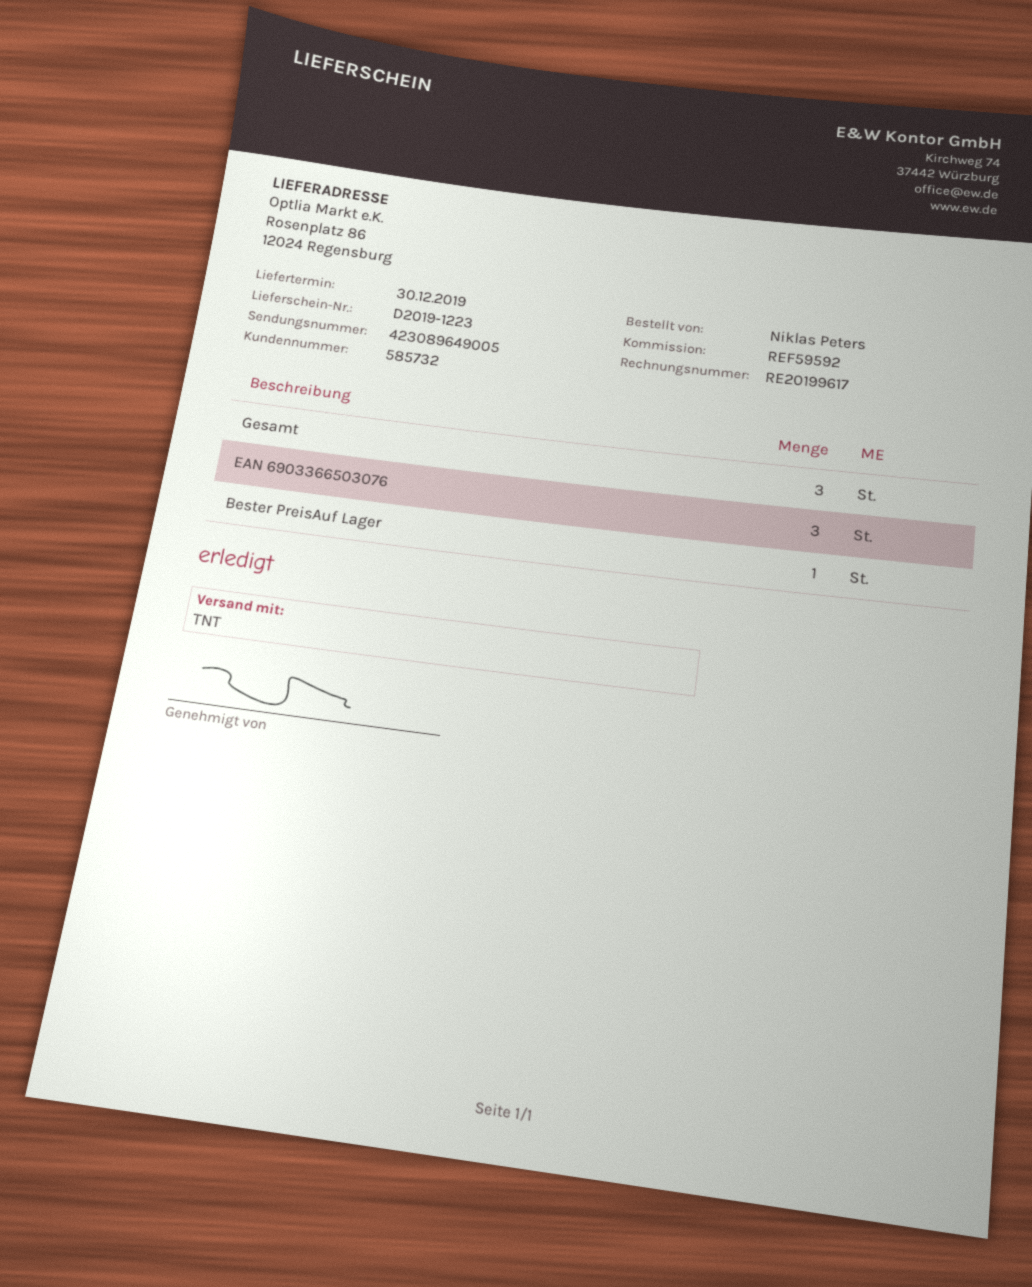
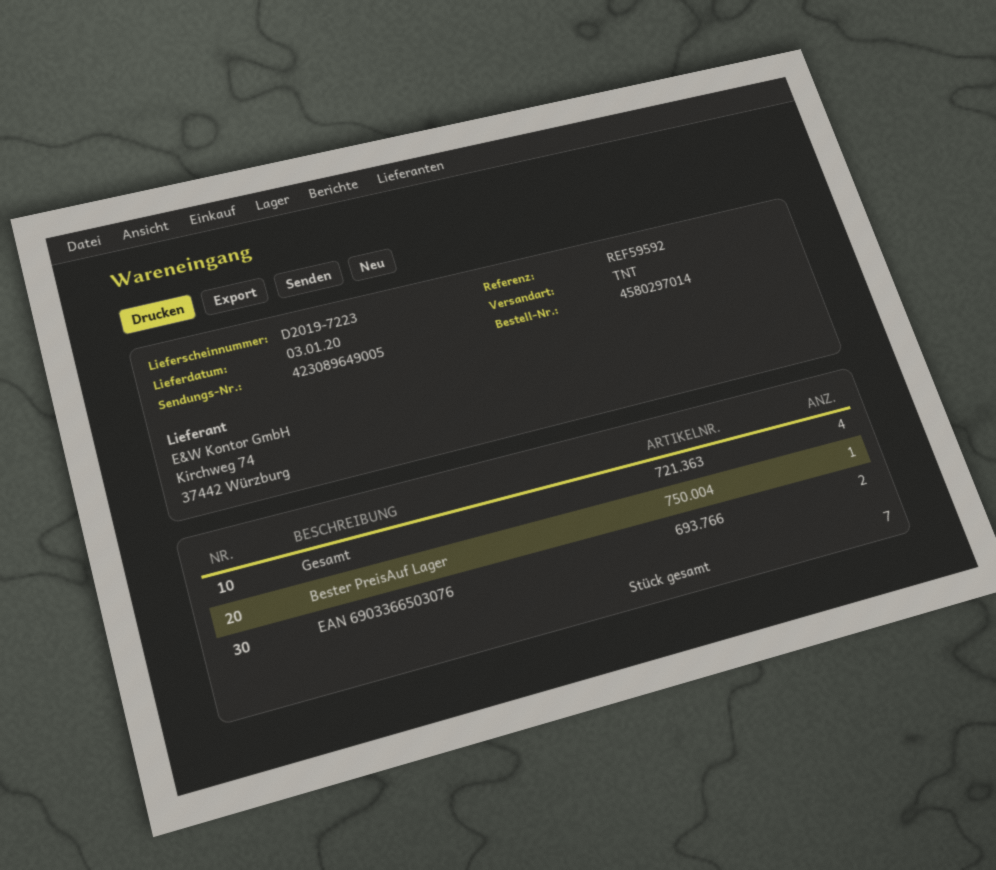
delivery note number: D2019-1223 -> D2019-7223
delivery date: 2019-12-30 -> 2020-01-03
Gesamt: 3 -> 4
EAN 6903366503076: 3 -> 2

